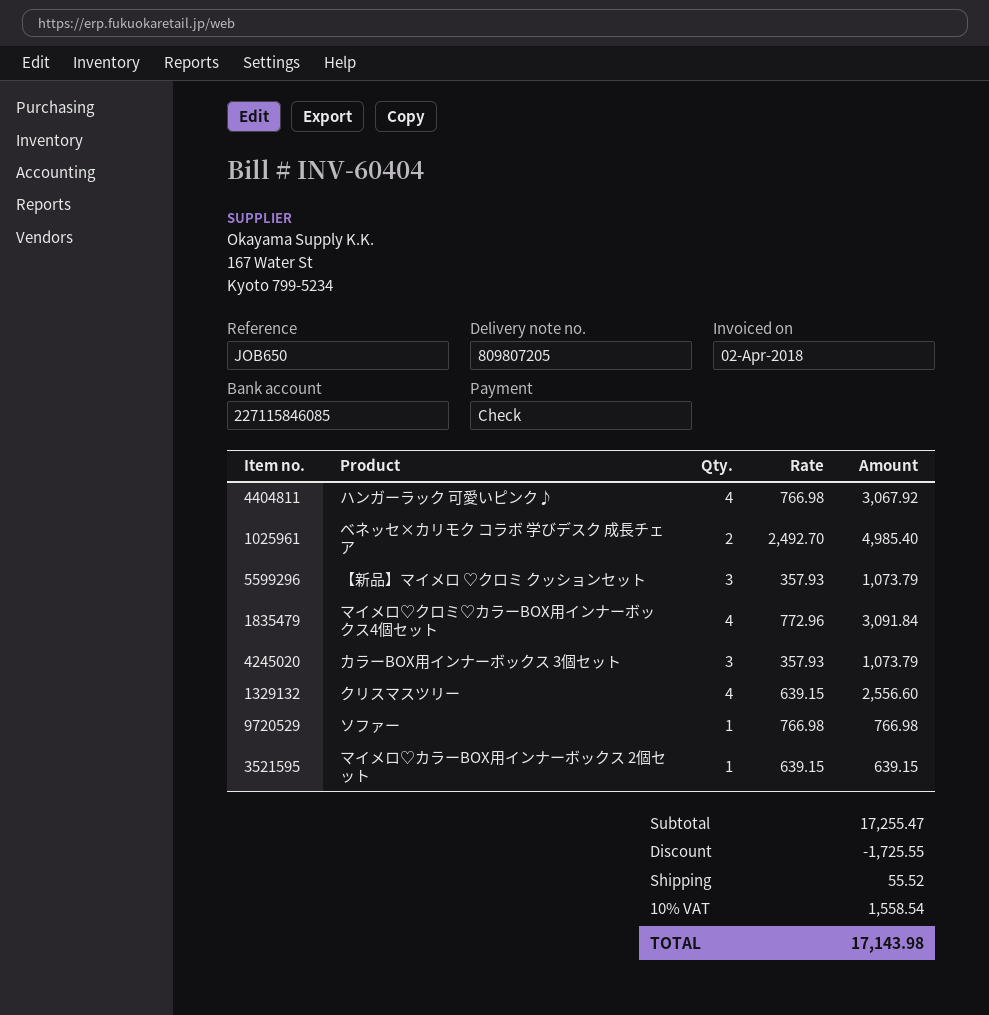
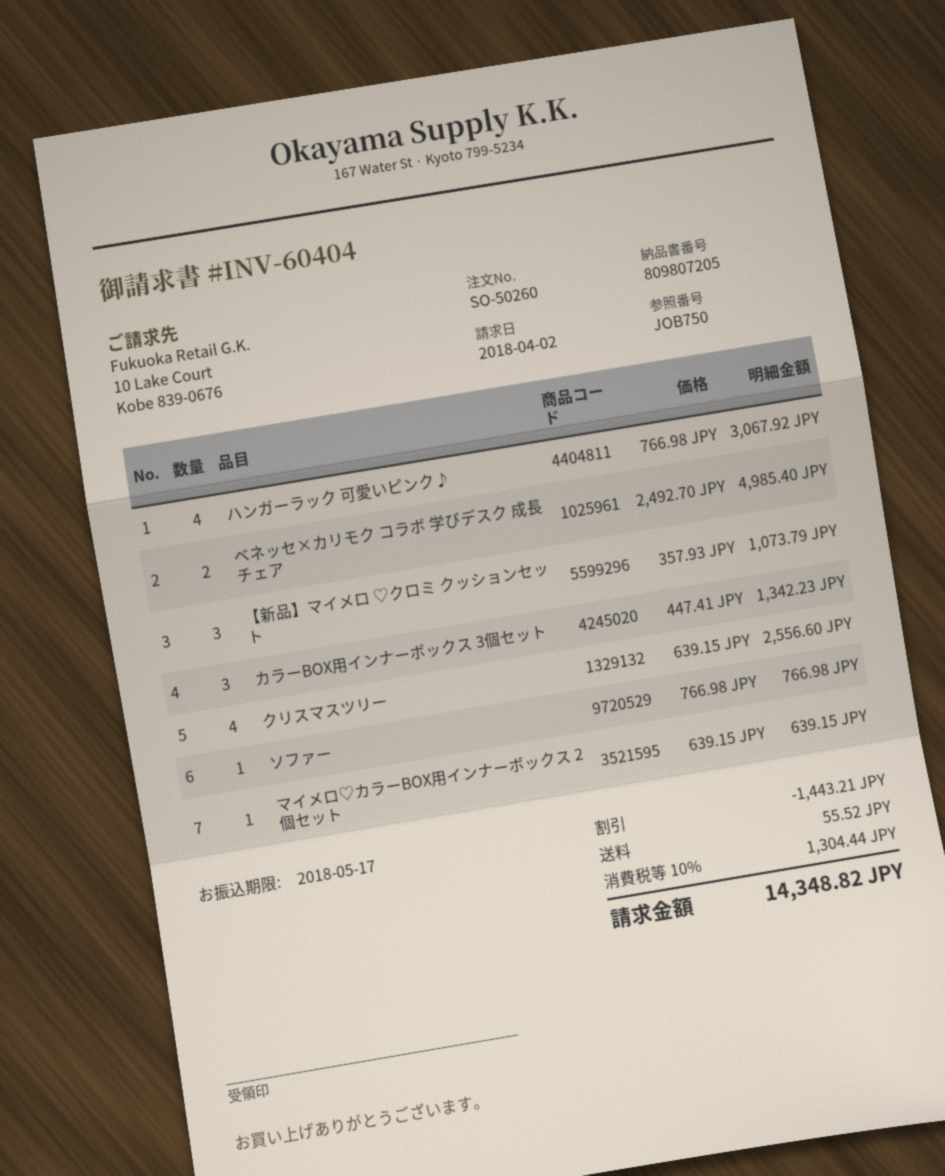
reference: JOB650 -> JOB750
マイメロ♡クロミ♡カラーBOX用インナーボックス4個セット: 4 x 772.96 = 3091.84 -> none
カラーBOX用インナーボックス 3個セット: 3 x 357.93 = 1073.79 -> 3 x 447.41 = 1342.23
discount: 1725.55 -> 1443.21
tax: 10% = 1558.54 -> 10% = 1304.44
total: 17143.98 -> 14348.82

